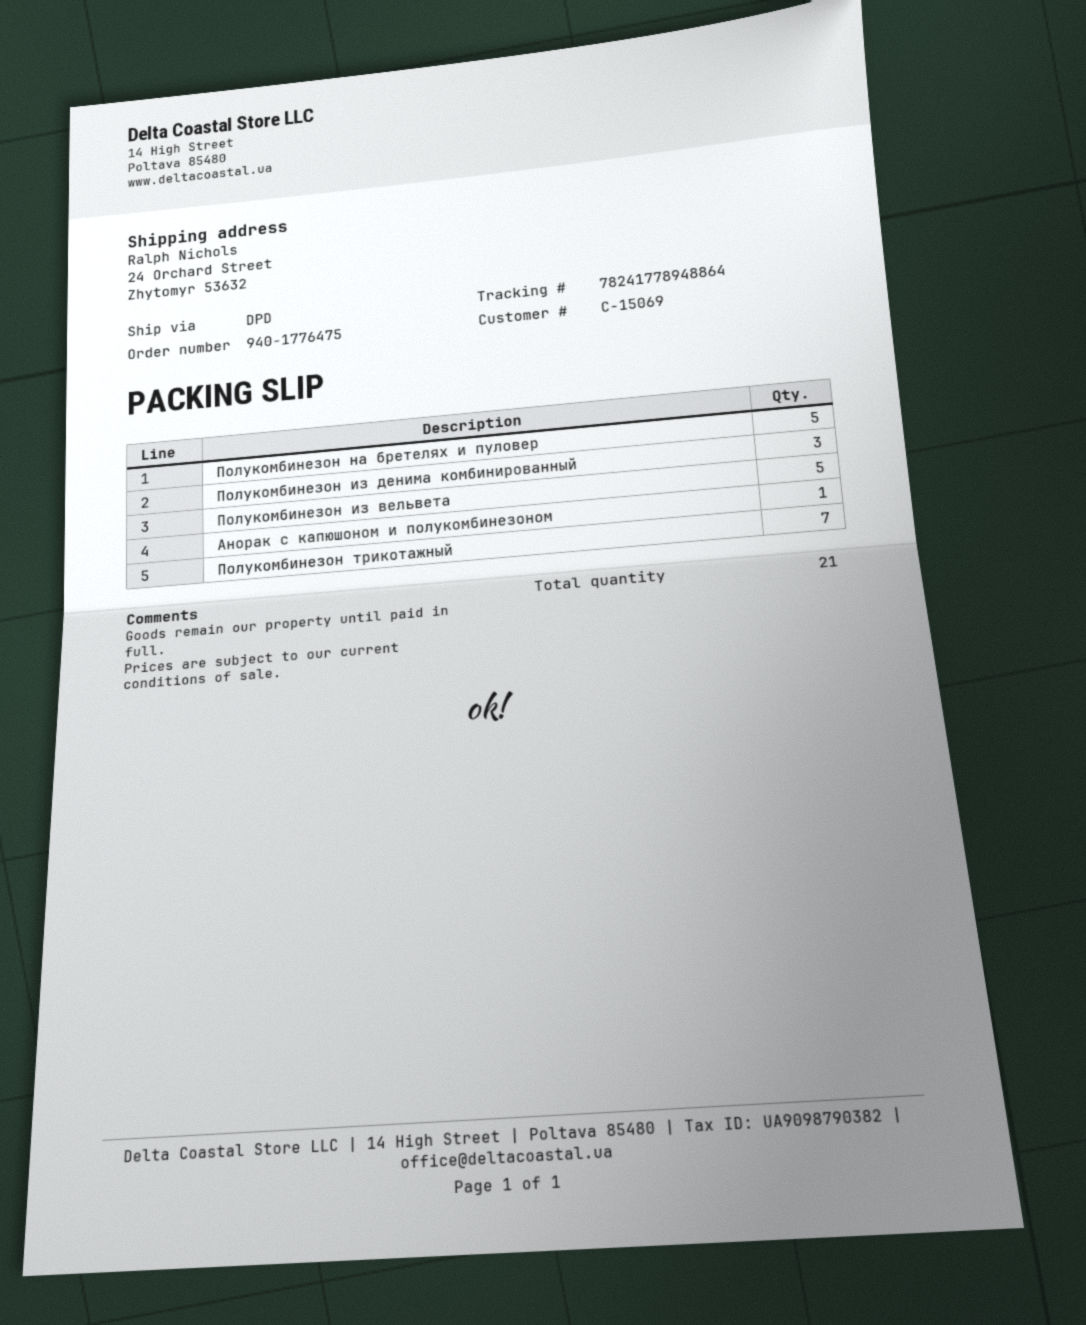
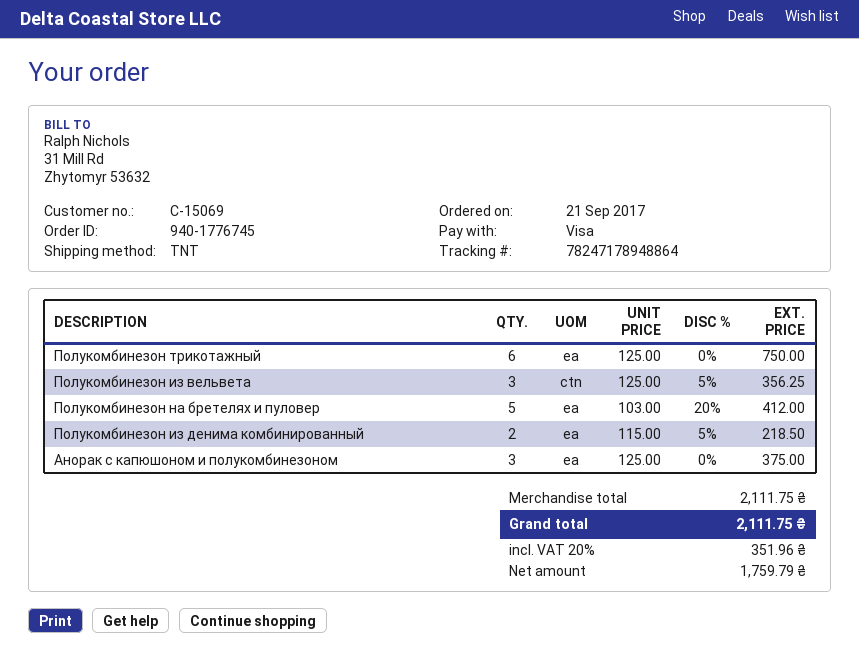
order number: 940-1776475 -> 940-1776745
shipping method: DPD -> TNT
tracking number: 78241778948864 -> 78247178948864
Полукомбинезон из денима комбинированный: 3 -> 2
Полукомбинезон из вельвета: 5 -> 3
Анорак с капюшоном и полукомбинезоном: 1 -> 3
Полукомбинезон трикотажный: 7 -> 6

